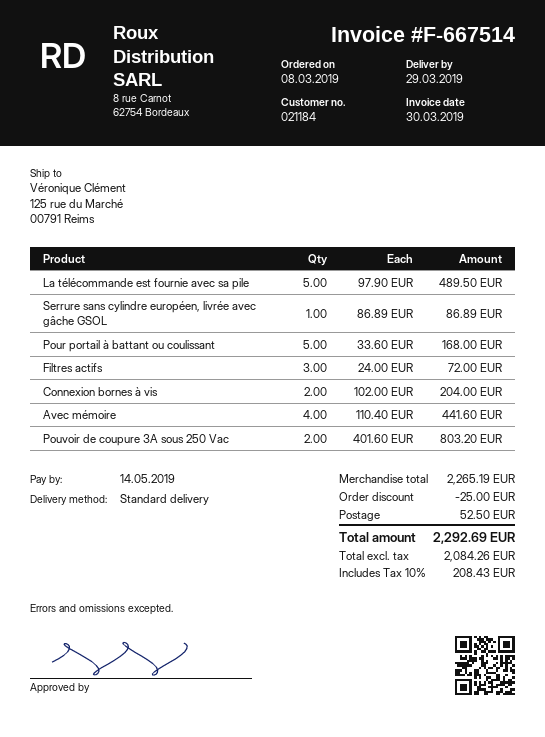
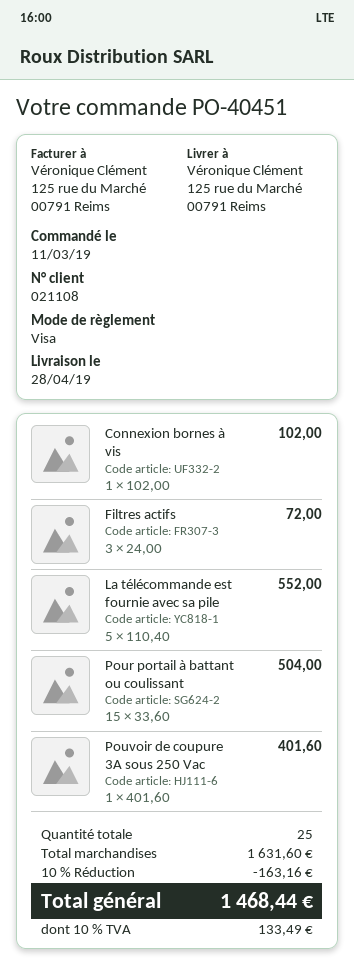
order date: 2019-03-08 -> 2019-03-11
delivery date: 2019-03-29 -> 2019-04-28
customer number: 021184 -> 021108
La télécommande est fournie avec sa pile: 5 x 97.90 = 489.50 -> 5 x 110.40 = 552.00
Serrure sans cylindre européen, livrée avec gâche GSOL: 1 x 86.89 = 86.89 -> none
Pour portail à battant ou coulissant: 5 x 33.60 = 168.00 -> 15 x 33.60 = 504.00
Connexion bornes à vis: 2 x 102.00 = 204.00 -> 1 x 102.00 = 102.00
Avec mémoire: 4 x 110.40 = 441.60 -> none
Pouvoir de coupure 3A sous 250 Vac: 2 x 401.60 = 803.20 -> 1 x 401.60 = 401.60
subtotal: 2265.19 -> 1631.60
discount: 25.00 -> 163.16
shipping: 52.50 -> none
tax: 10% = 208.43 -> 10% = 133.49
total: 2292.69 -> 1468.44

